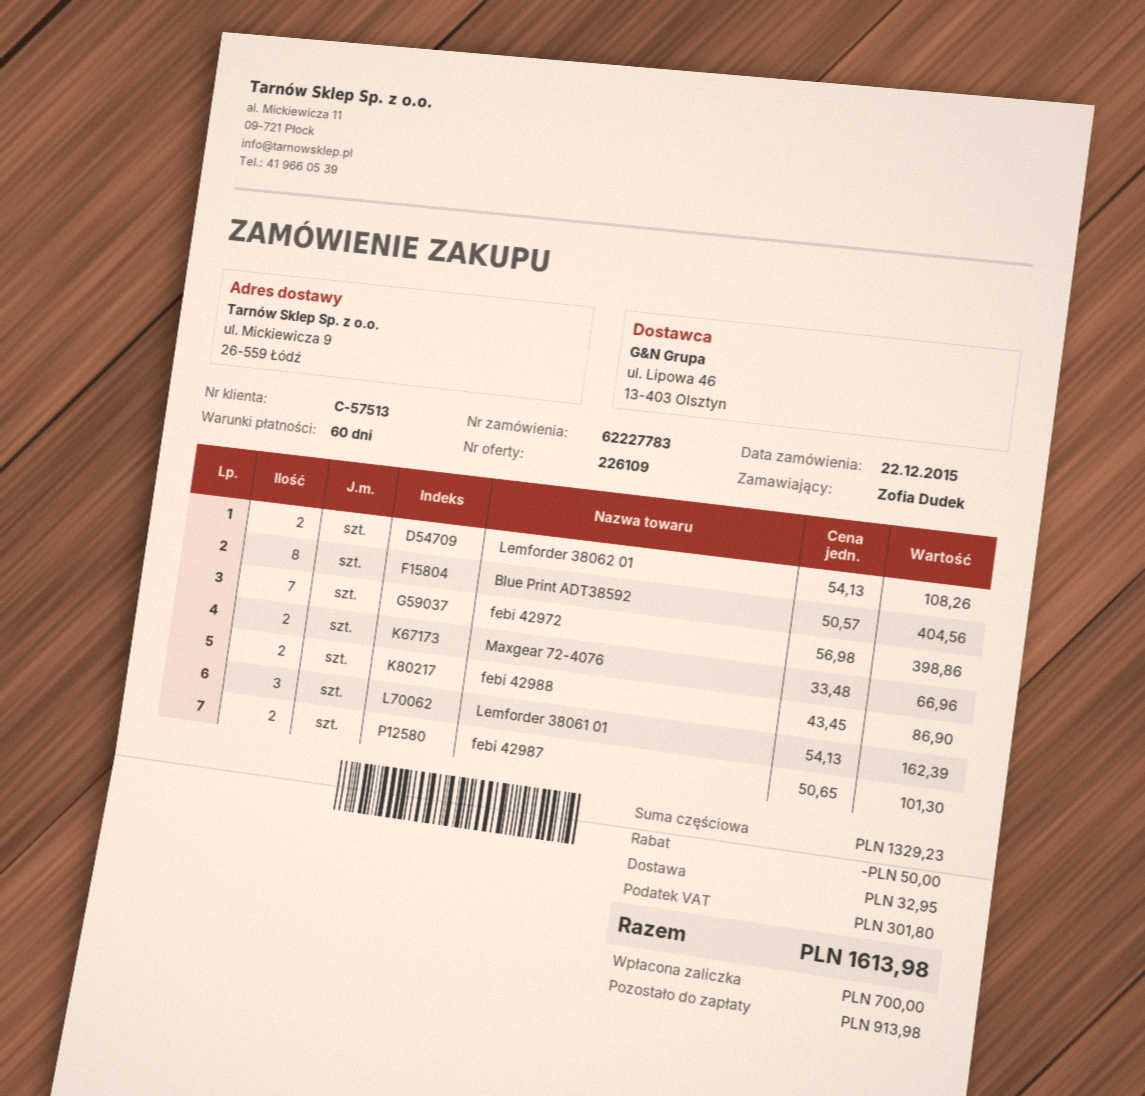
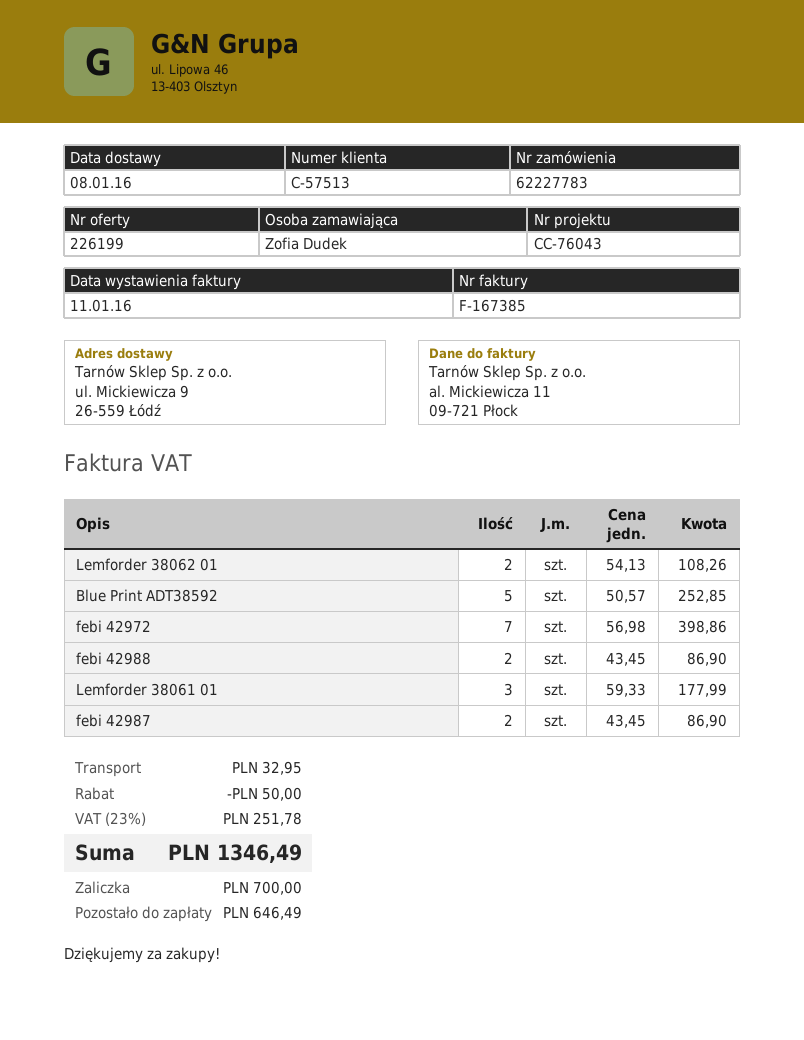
quote number: 226109 -> 226199
Blue Print ADT38592: 8 x 50.57 = 404.56 -> 5 x 50.57 = 252.85
Maxgear 72-4076: 2 x 33.48 = 66.96 -> none
Lemforder 38061 01: 3 x 54.13 = 162.39 -> 3 x 59.33 = 177.99
febi 42987: 2 x 50.65 = 101.30 -> 2 x 43.45 = 86.90
tax: 301.80 -> 251.78
total: 1613.98 -> 1346.49
balance: 913.98 -> 646.49

